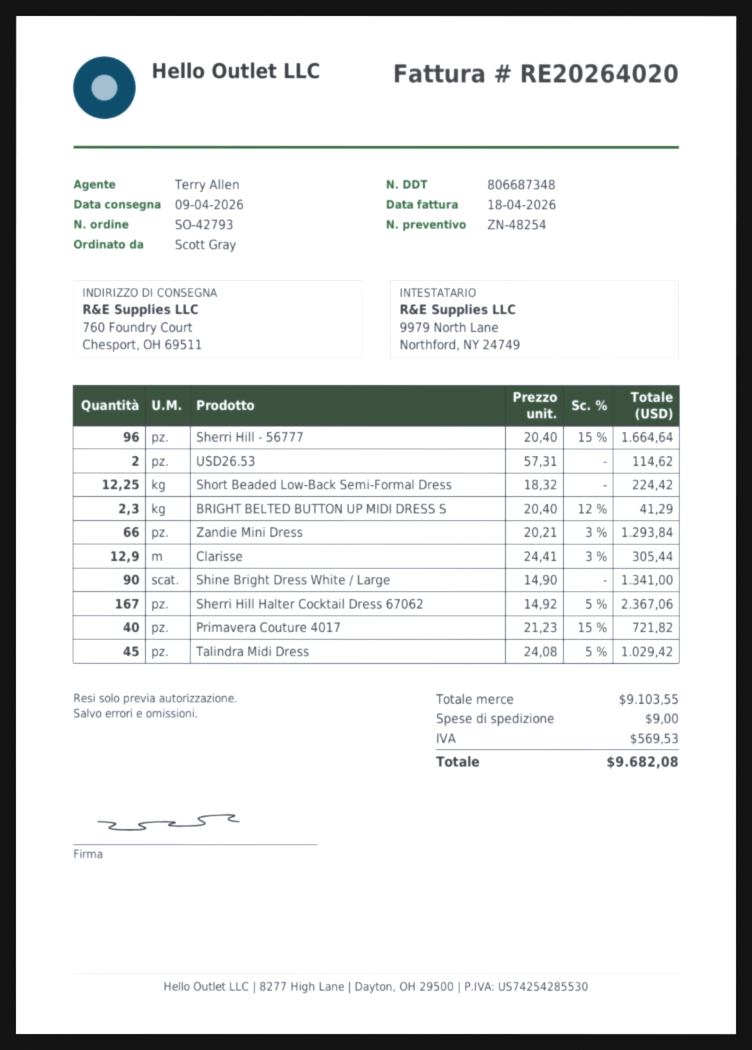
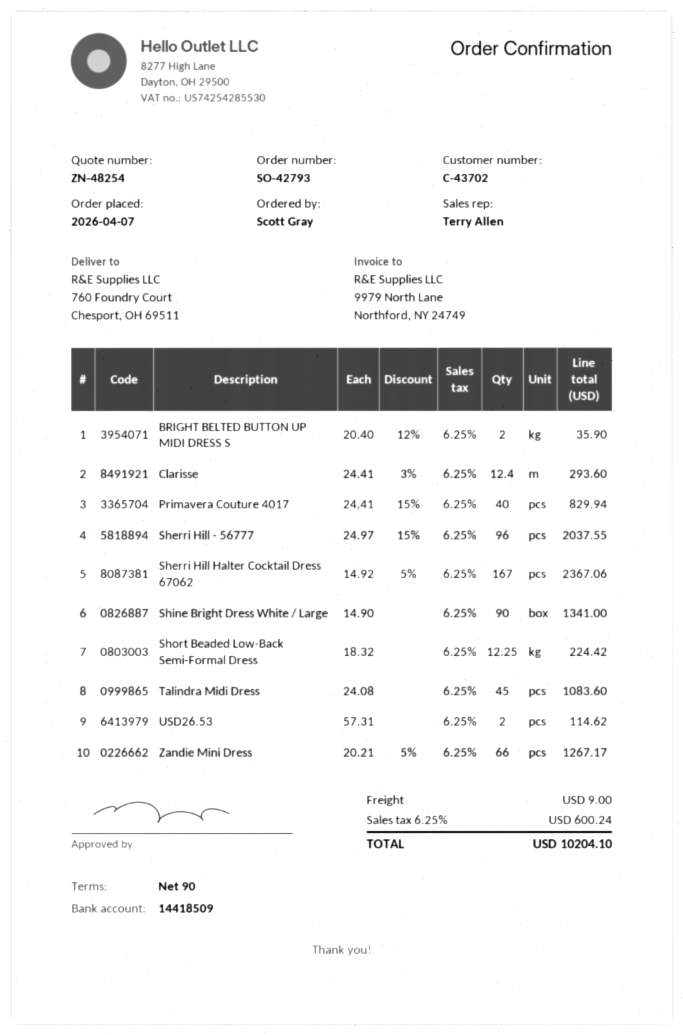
Sherri Hill - 56777: 96 x 20.40 - 15% = 1664.64 -> 96 x 24.97 - 15% = 2037.55
BRIGHT BELTED BUTTON UP MIDI DRESS S: 2.3 x 20.40 - 12% = 41.29 -> 2 x 20.40 - 12% = 35.90
Zandie Mini Dress: 66 x 20.21 - 3% = 1293.84 -> 66 x 20.21 - 5% = 1267.17
Clarisse: 12.9 x 24.41 - 3% = 305.44 -> 12.4 x 24.41 - 3% = 293.60
Primavera Couture 4017: 40 x 21.23 - 15% = 721.82 -> 40 x 24.41 - 15% = 829.94
Talindra Midi Dress: 45 x 24.08 - 5% = 1029.42 -> 45 x 24.08 = 1083.60
tax: 569.53 -> 600.24
total: 9682.08 -> 10204.10

